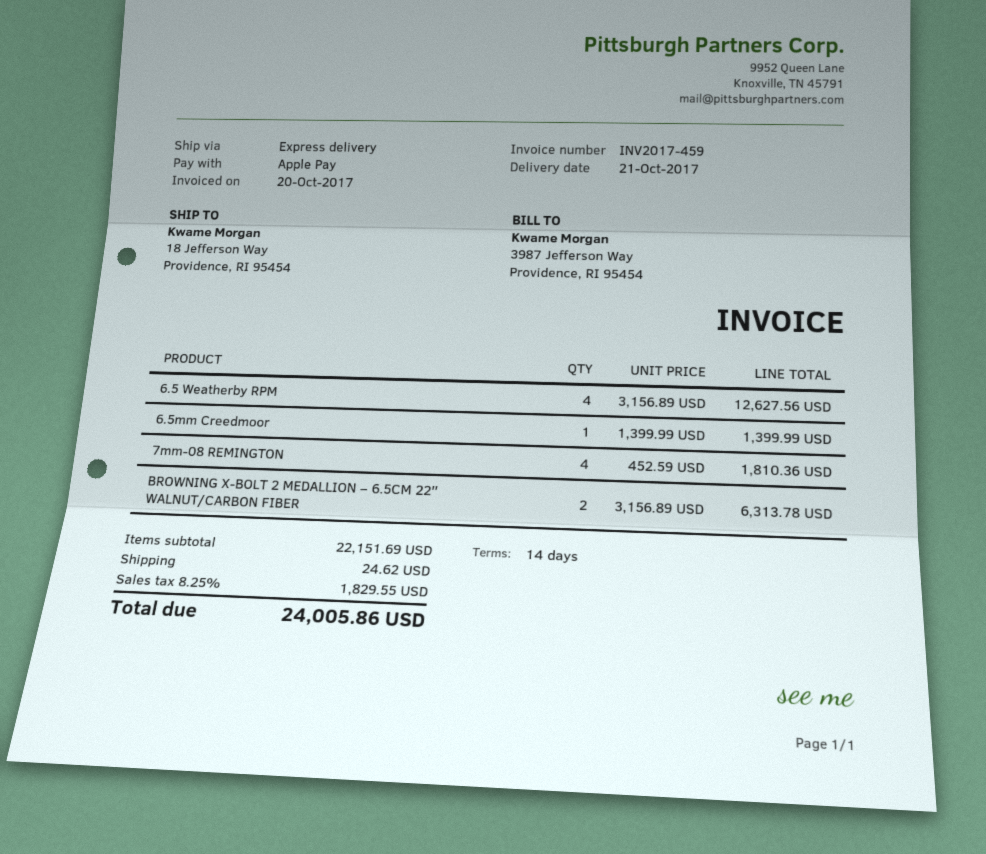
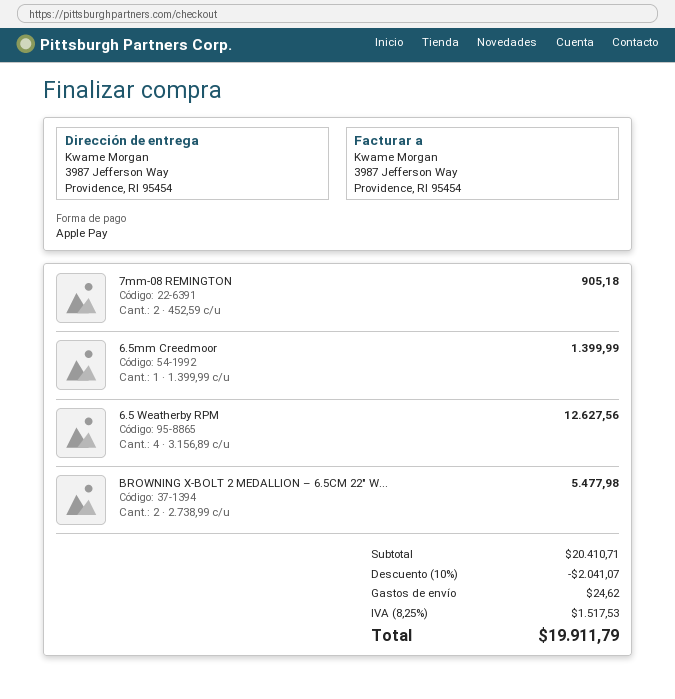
ship to: 18 Jefferson Way, Providence, RI 95454 -> 3987 Jefferson Way, Providence, RI 95454
7mm-08 REMINGTON: 4 x 452.59 = 1810.36 -> 2 x 452.59 = 905.18
BROWNING X-BOLT 2 MEDALLION – 6.5CM 22″ WALNUT/CARBON FIBER: 2 x 3156.89 = 6313.78 -> 2 x 2738.99 = 5477.98
subtotal: 22151.69 -> 20410.71
discount: none -> 10% = 2041.07
tax: 8.25% = 1829.55 -> 8.25% = 1517.53
total: 24005.86 -> 19911.79

